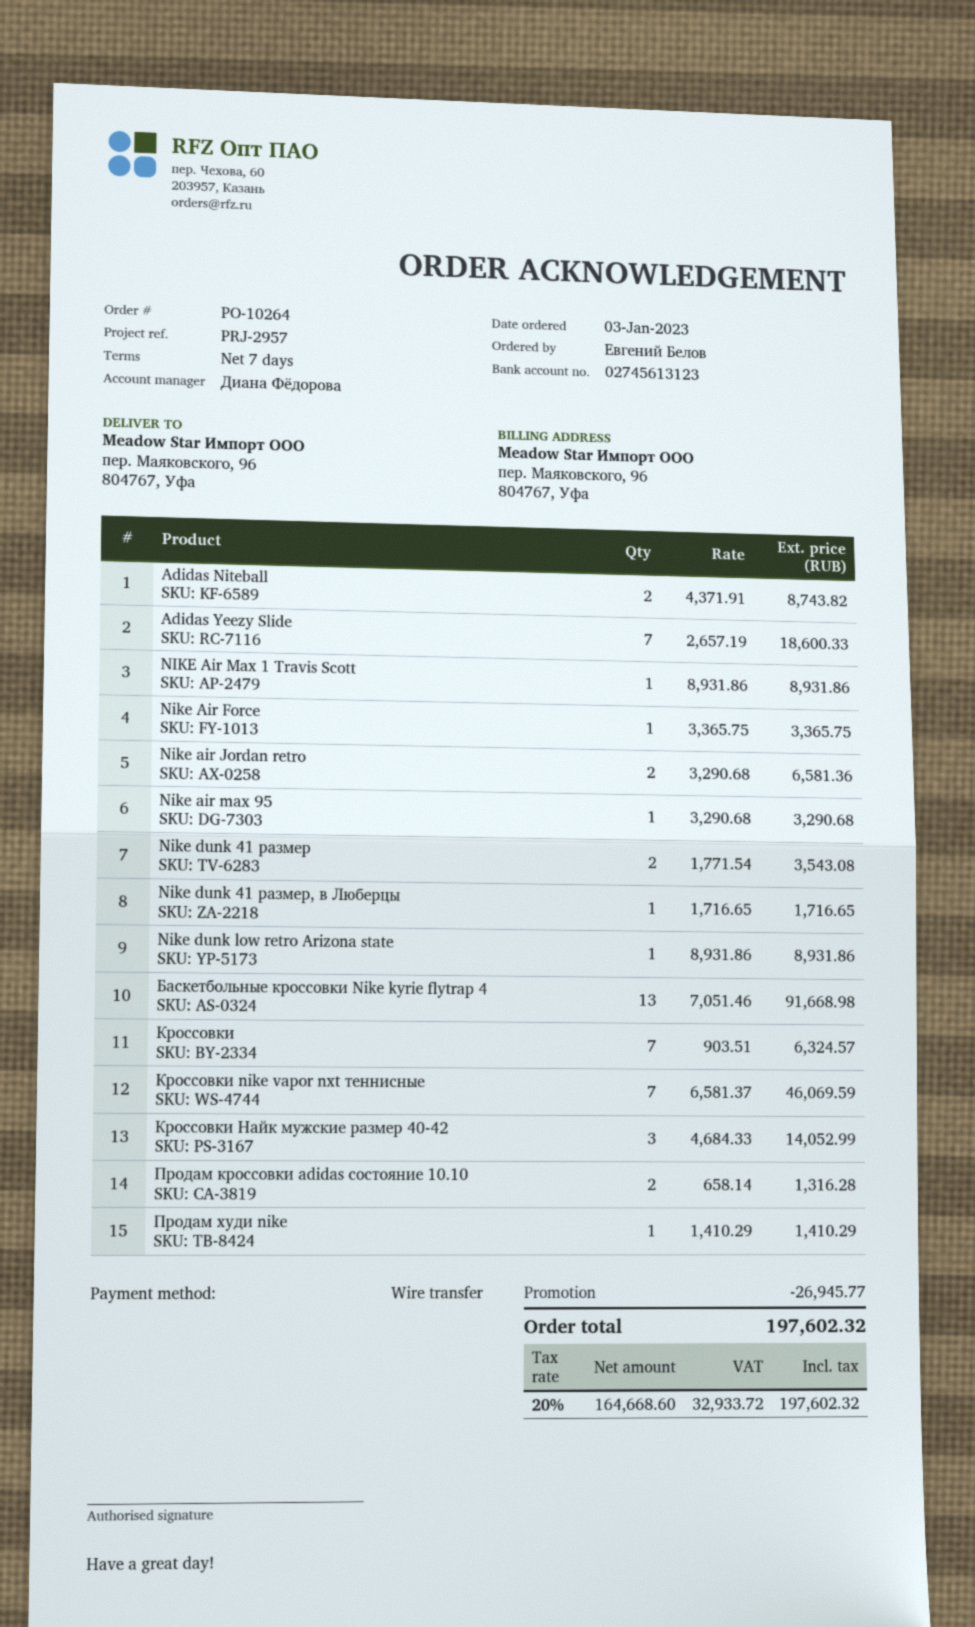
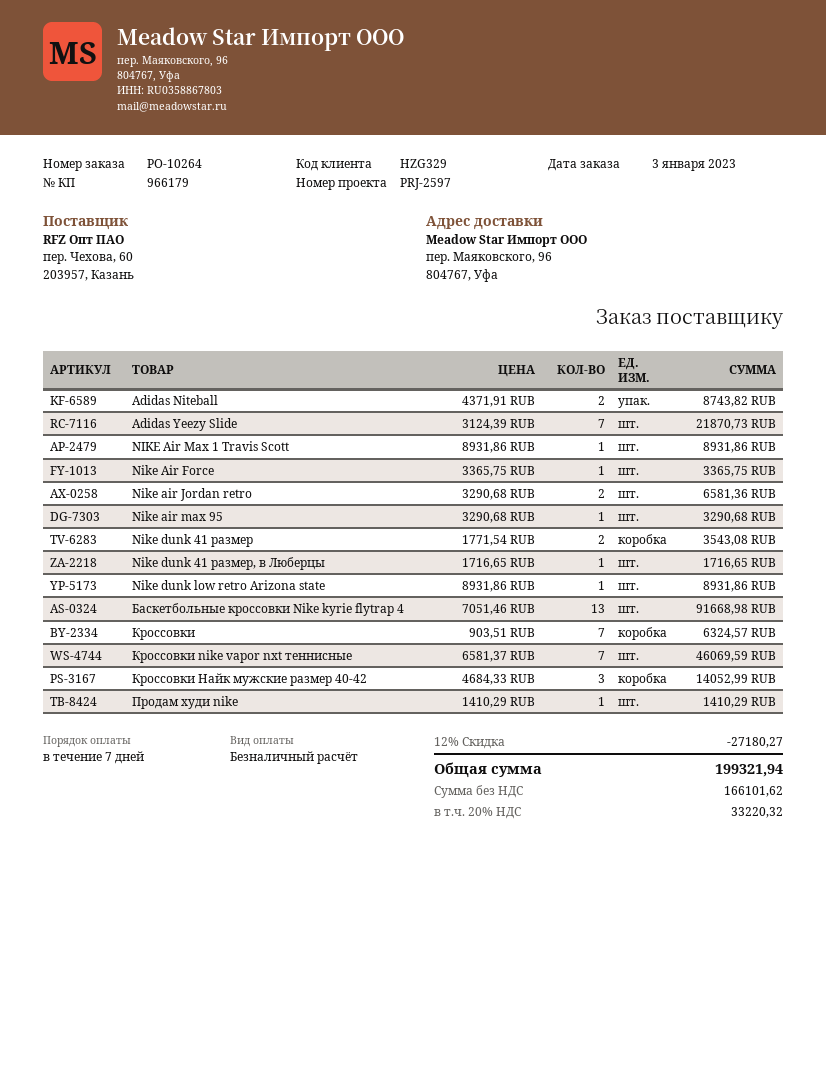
reference: PRJ-2957 -> PRJ-2597
Adidas Yeezy Slide: 7 x 2657.19 = 18600.33 -> 7 x 3124.39 = 21870.73
Продам кроссовки adidas состояние 10.10: 2 x 658.14 = 1316.28 -> none
discount: 26945.77 -> 27180.27
net: 164668.60 -> 166101.62
tax: 20% = 32933.72 -> 20% = 33220.32
total: 197602.32 -> 199321.94

